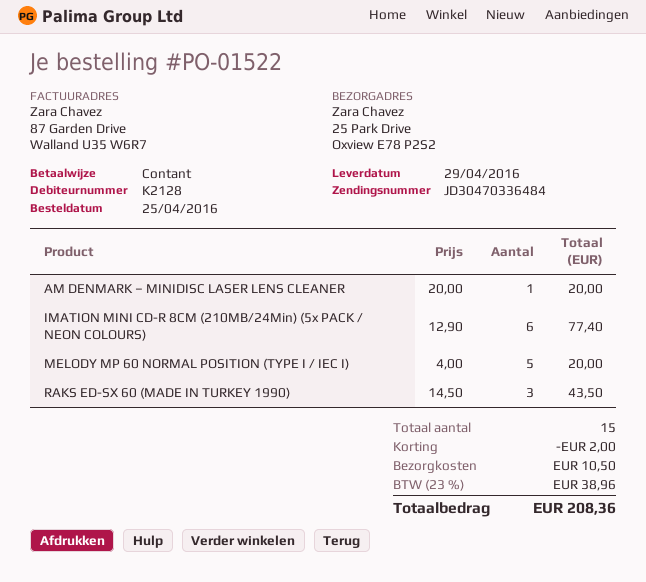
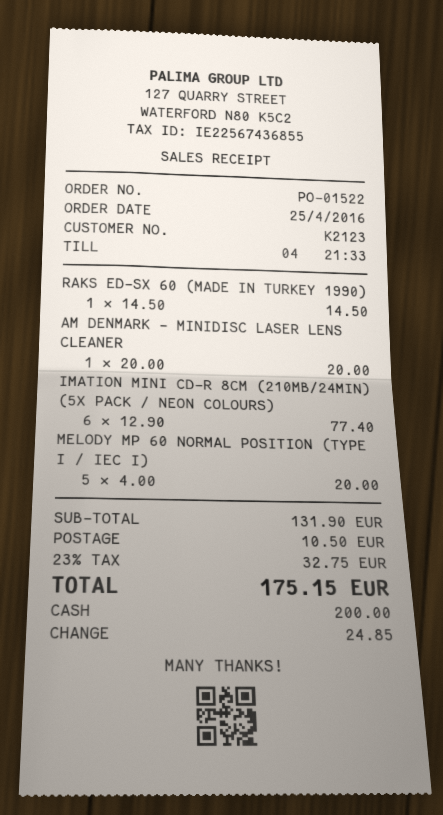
customer number: K2128 -> K2123
RAKS ED-SX 60 (MADE IN TURKEY 1990): 3 x 14.50 = 43.50 -> 1 x 14.50 = 14.50
discount: 2.00 -> none
tax: 23% = 38.96 -> 23% = 32.75
total: 208.36 -> 175.15

